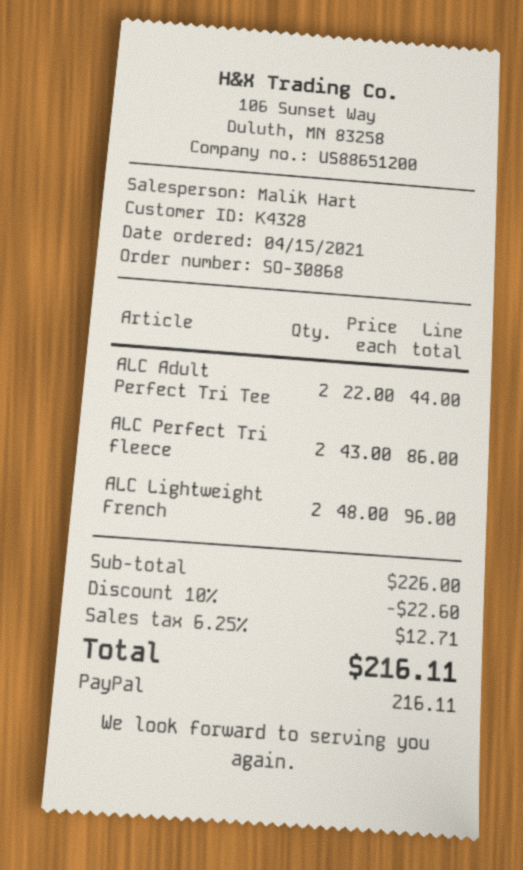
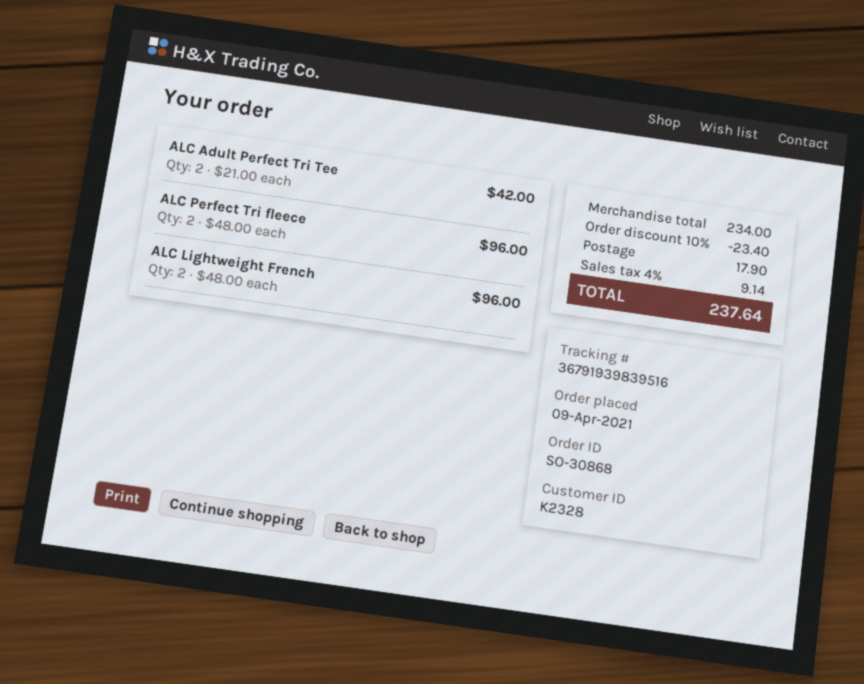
order date: 2021-04-15 -> 2021-04-09
customer number: K4328 -> K2328
ALC Adult Perfect Tri Tee: 2 x 22.00 = 44.00 -> 2 x 21.00 = 42.00
ALC Perfect Tri fleece: 2 x 43.00 = 86.00 -> 2 x 48.00 = 96.00
subtotal: 226.00 -> 234.00
discount: 10% = 22.60 -> 10% = 23.40
shipping: none -> 17.90
tax: 6.25% = 12.71 -> 4% = 9.14
total: 216.11 -> 237.64

